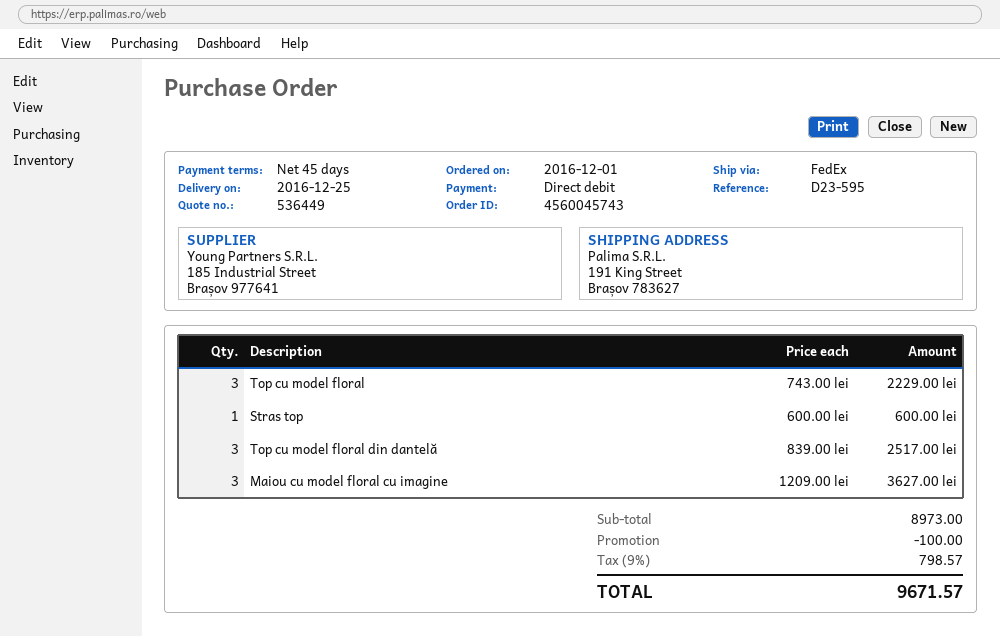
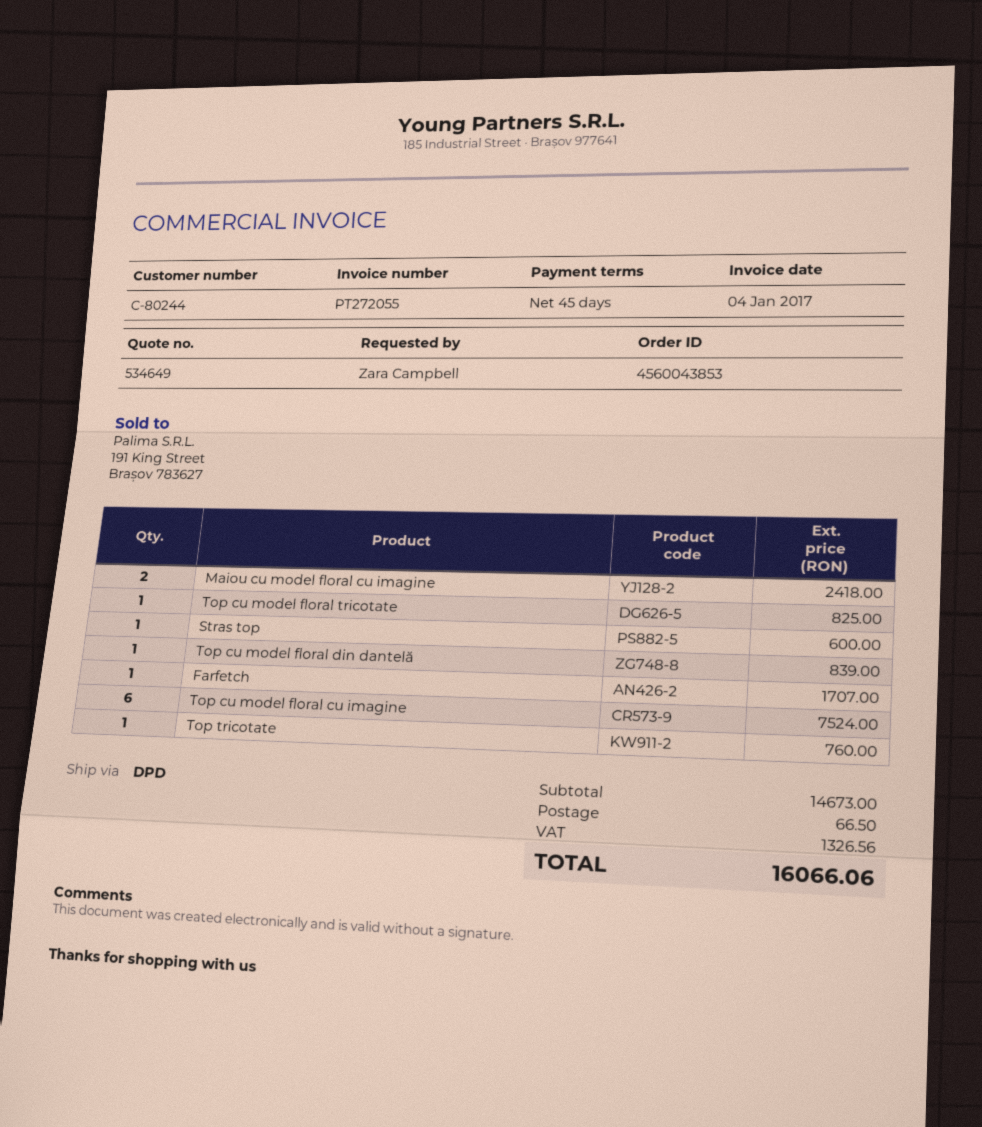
quote number: 536449 -> 534649
order number: 4560045743 -> 4560043853
shipping method: FedEx -> DPD
Top cu model floral: 3 for 2229.00 -> none
Top cu model floral din dantelă: 3 for 2517.00 -> 1 for 839.00
Maiou cu model floral cu imagine: 3 for 3627.00 -> 2 for 2418.00
Top cu model floral tricotate: none -> 1 for 825.00
Farfetch: none -> 1 for 1707.00
Top cu model floral cu imagine: none -> 6 for 7524.00
Top tricotate: none -> 1 for 760.00
subtotal: 8973.00 -> 14673.00
discount: 100.00 -> none
shipping: none -> 66.50
tax: 798.57 -> 1326.56
total: 9671.57 -> 16066.06

